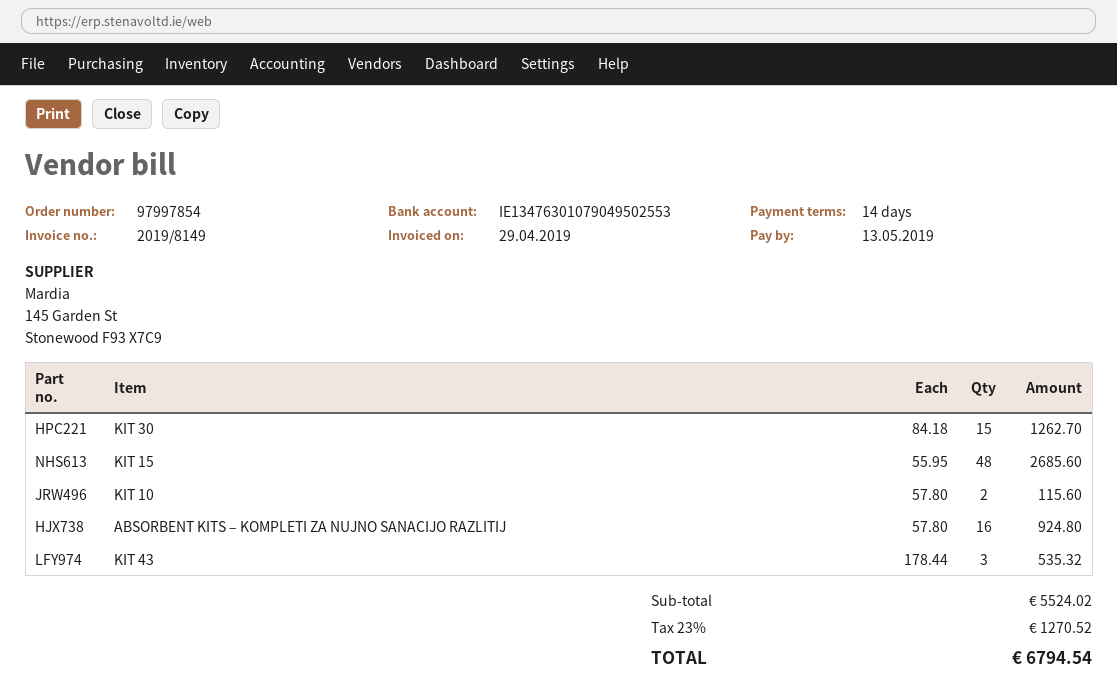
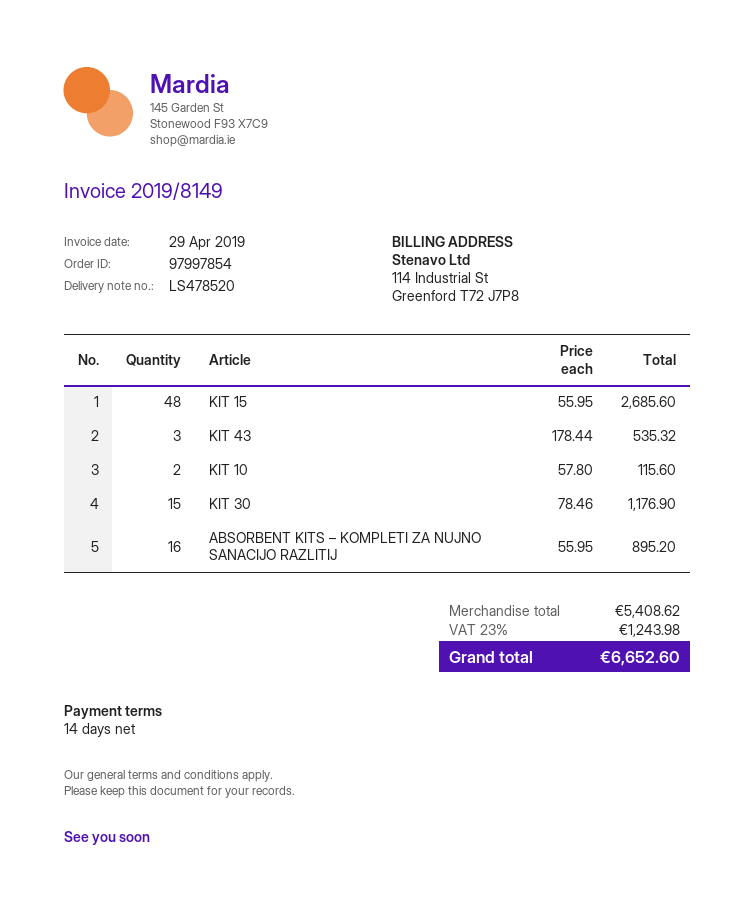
KIT 30: 15 x 84.18 = 1262.70 -> 15 x 78.46 = 1176.90
ABSORBENT KITS – KOMPLETI ZA NUJNO SANACIJO RAZLITIJ: 16 x 57.80 = 924.80 -> 16 x 55.95 = 895.20
subtotal: 5524.02 -> 5408.62
tax: 23% = 1270.52 -> 23% = 1243.98
total: 6794.54 -> 6652.60

